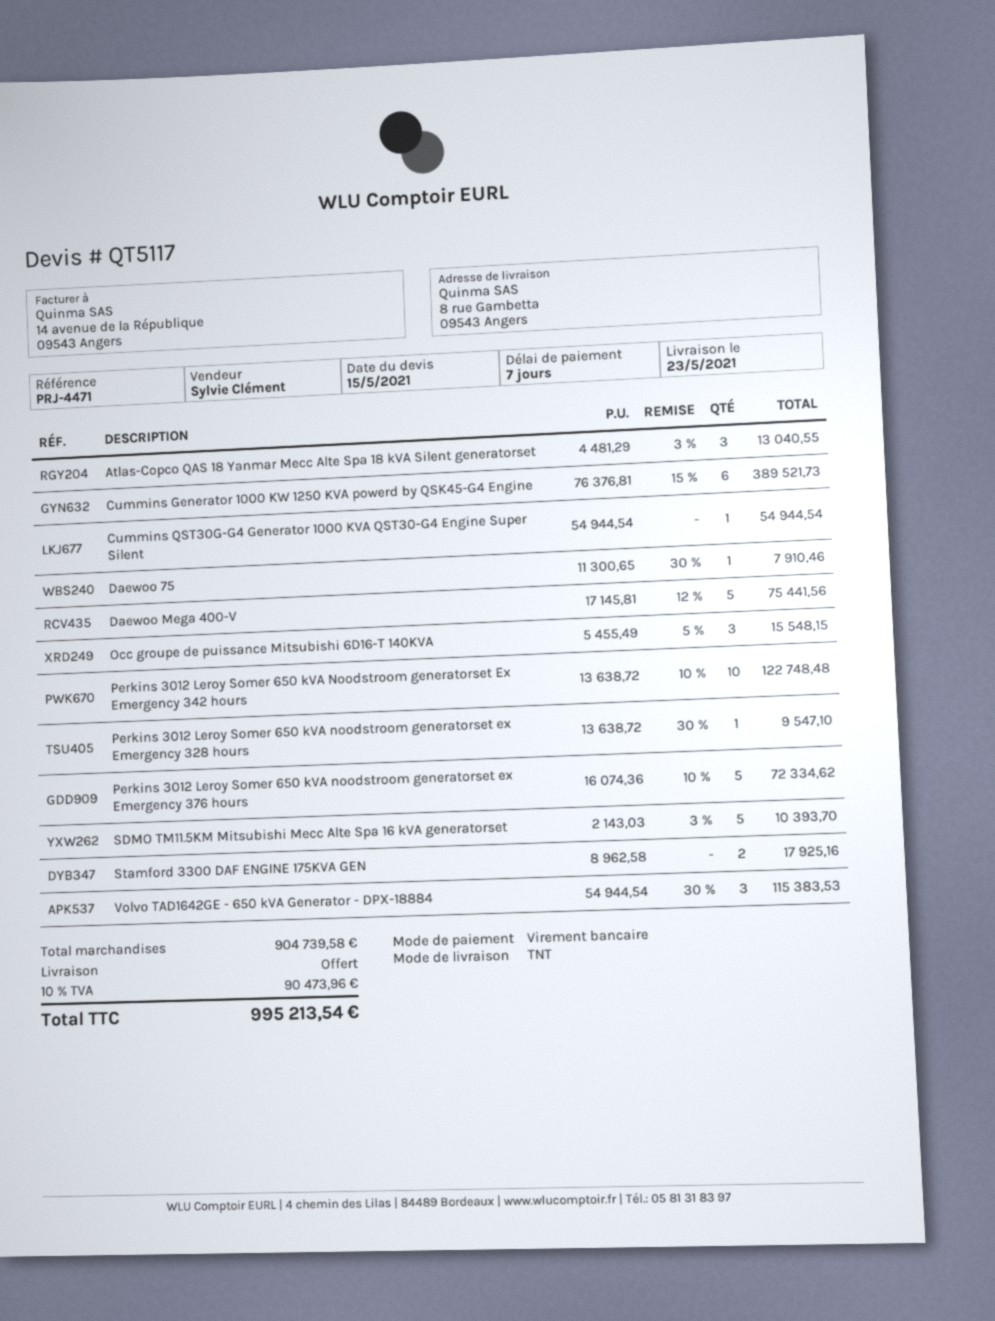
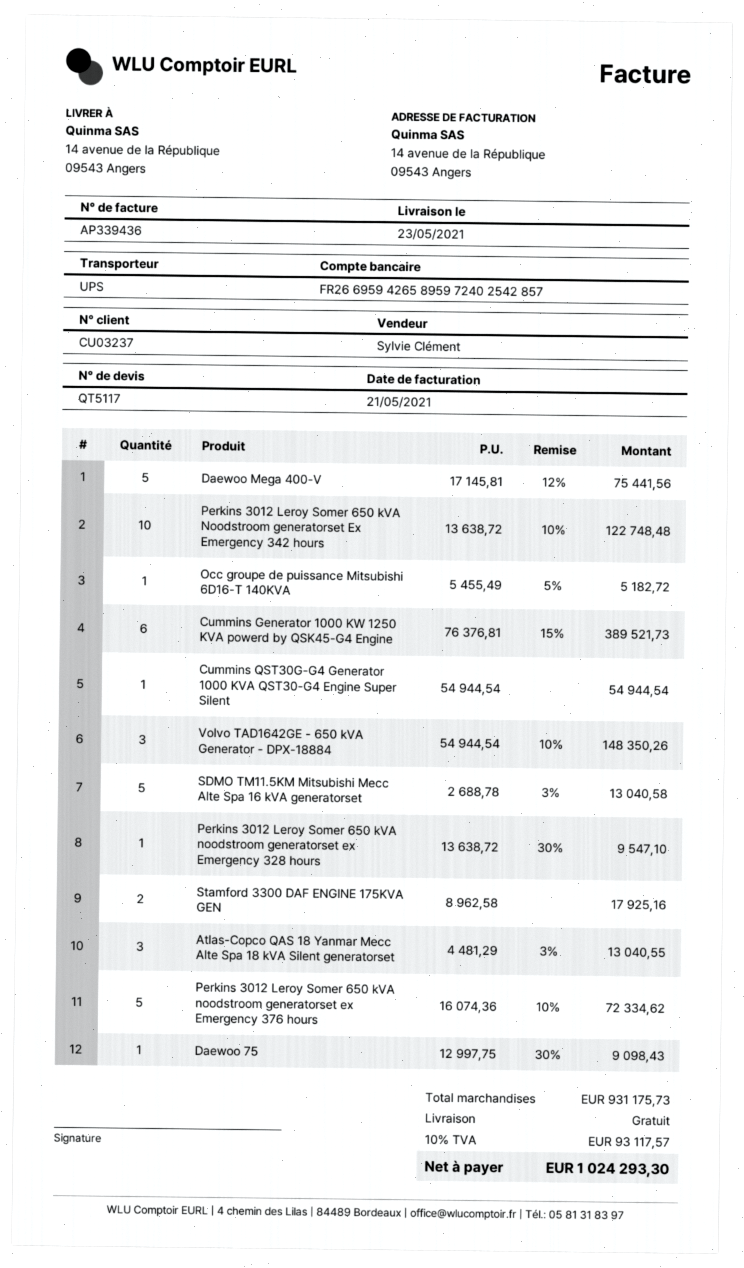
shipping method: TNT -> UPS
ship to: 8 rue Gambetta, 09543 Angers -> 14 avenue de la République, 09543 Angers
Daewoo 75: 1 x 11300.65 - 30% = 7910.46 -> 1 x 12997.75 - 30% = 9098.43
Occ groupe de puissance Mitsubishi 6D16-T 140KVA: 3 x 5455.49 - 5% = 15548.15 -> 1 x 5455.49 - 5% = 5182.72
SDMO TM11.5KM Mitsubishi Mecc Alte Spa 16 kVA generatorset: 5 x 2143.03 - 3% = 10393.70 -> 5 x 2688.78 - 3% = 13040.58
Volvo TAD1642GE - 650 kVA Generator - DPX-18884: 3 x 54944.54 - 30% = 115383.53 -> 3 x 54944.54 - 10% = 148350.26
subtotal: 904739.58 -> 931175.73
tax: 10% = 90473.96 -> 10% = 93117.57
total: 995213.54 -> 1024293.30

